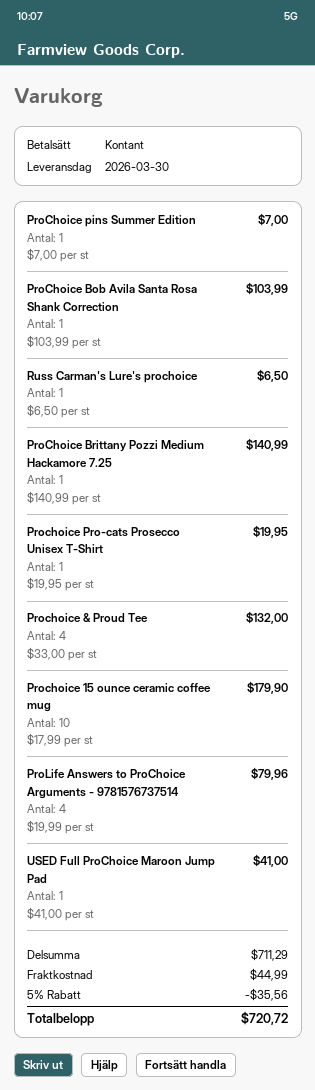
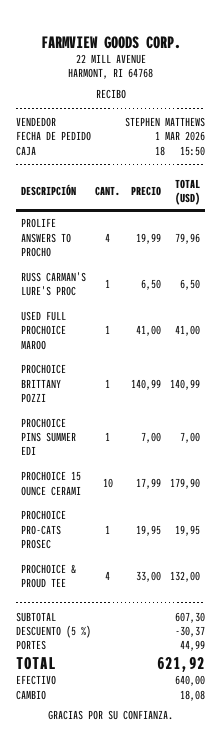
ProChoice Bob Avila Santa Rosa Shank Correction: 1 x 103.99 = 103.99 -> none
subtotal: 711.29 -> 607.30
discount: 5% = 35.56 -> 5% = 30.37
total: 720.72 -> 621.92

